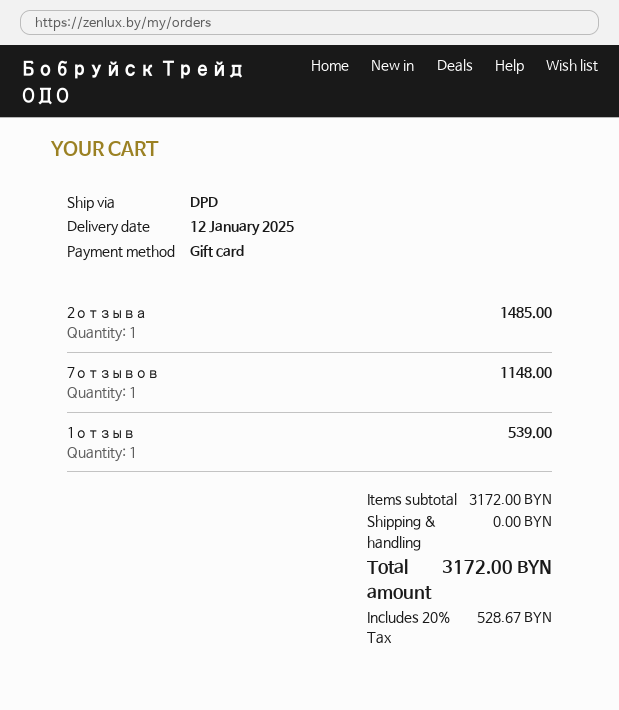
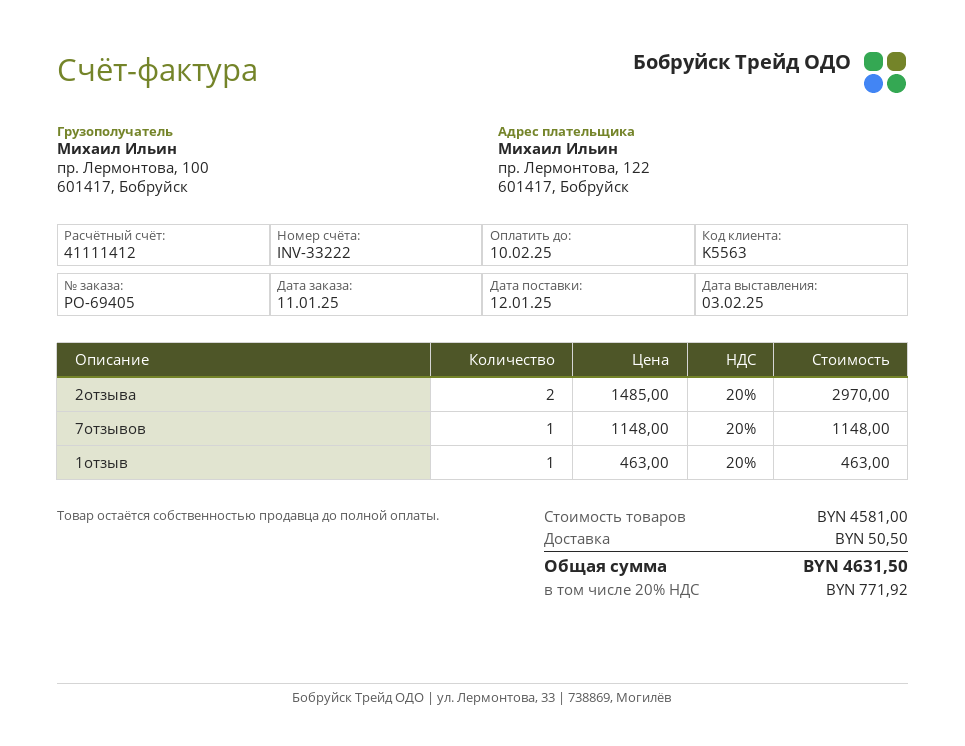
2отзыва: 1 for 1485.00 -> 2 for 2970.00
1отзыв: 1 for 539.00 -> 1 for 463.00
subtotal: 3172.00 -> 4581.00
shipping: 0.00 -> 50.50
tax: 20% = 528.67 -> 20% = 771.92
total: 3172.00 -> 4631.50

